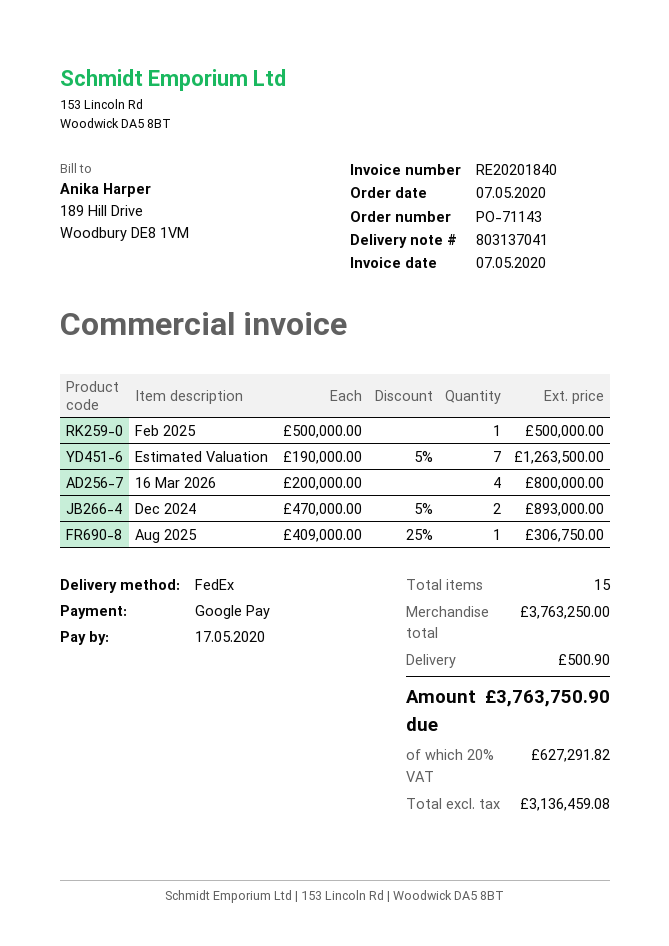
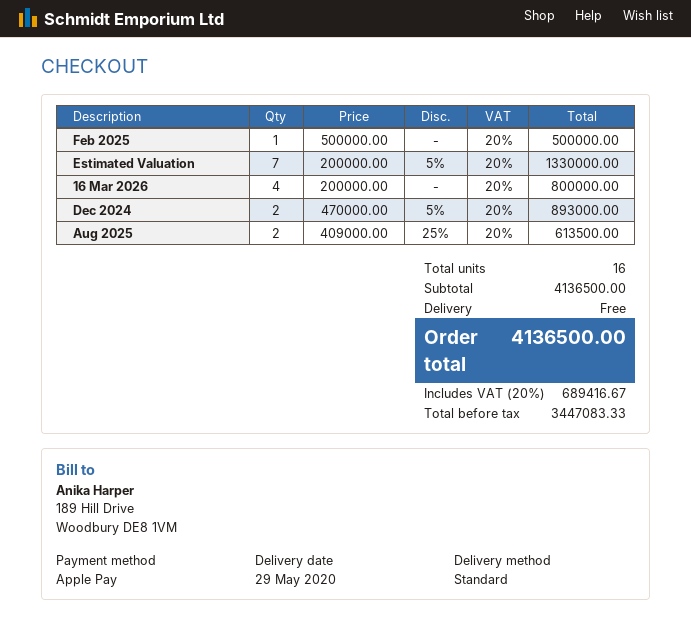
payment method: Google Pay -> Apple Pay
shipping method: FedEx -> standard
Estimated Valuation: 7 x 190000.00 - 5% = 1263500.00 -> 7 x 200000.00 - 5% = 1330000.00
Aug 2025: 1 x 409000.00 - 25% = 306750.00 -> 2 x 409000.00 - 25% = 613500.00
total quantity: 15 -> 16
subtotal: 3763250.00 -> 4136500.00
shipping: 500.90 -> 0.00
net: 3136459.08 -> 3447083.33
tax: 20% = 627291.82 -> 20% = 689416.67
total: 3763750.90 -> 4136500.00

